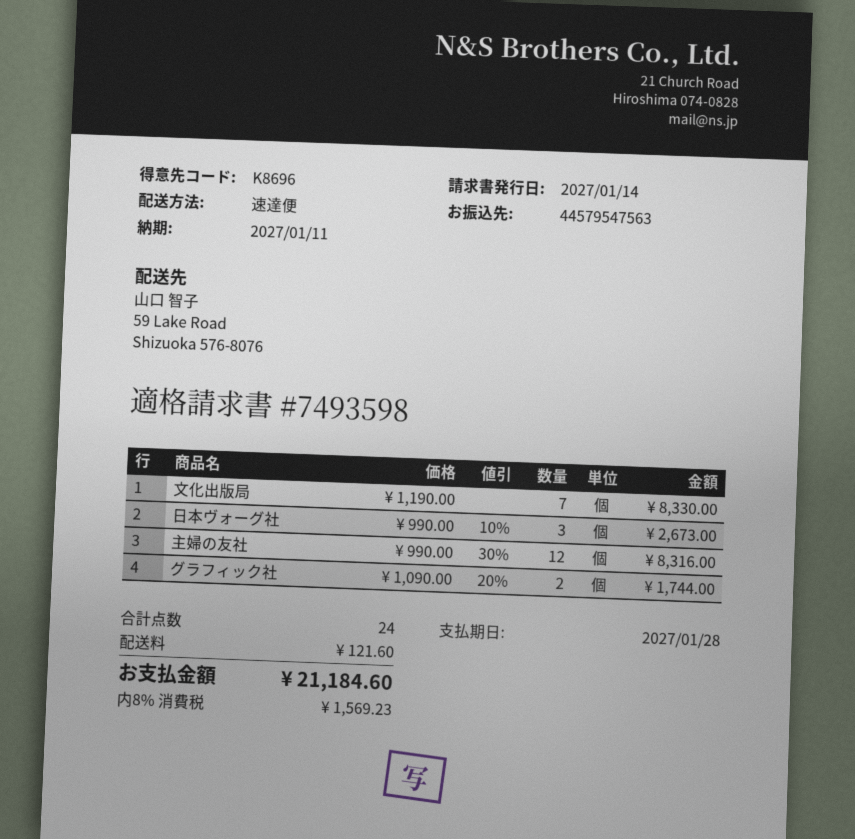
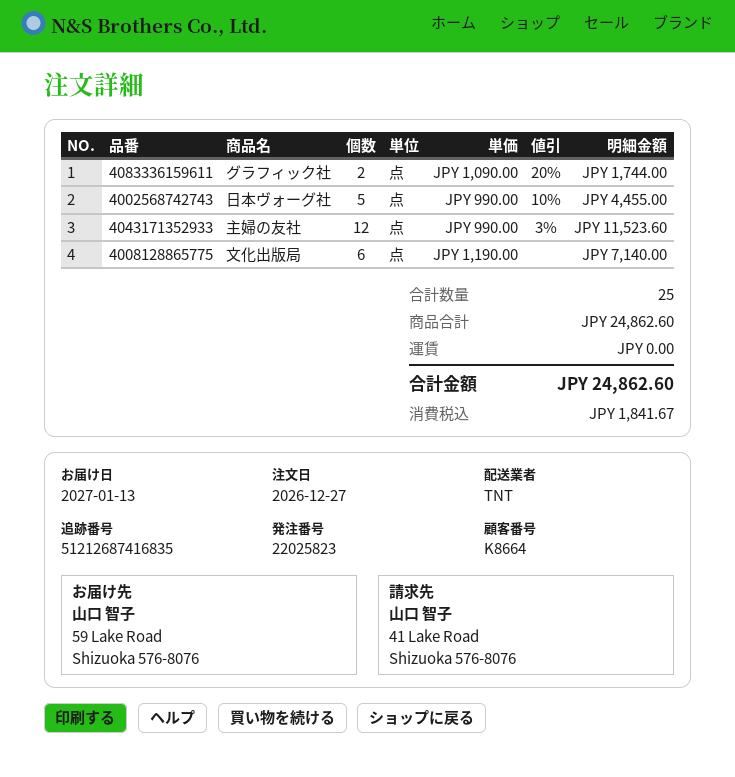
delivery date: 2027-01-11 -> 2027-01-13
customer number: K8696 -> K8664
shipping method: express -> TNT
文化出版局: 7 x 1190.00 = 8330.00 -> 6 x 1190.00 = 7140.00
日本ヴォーグ社: 3 x 990.00 - 10% = 2673.00 -> 5 x 990.00 - 10% = 4455.00
主婦の友社: 12 x 990.00 - 30% = 8316.00 -> 12 x 990.00 - 3% = 11523.60
total quantity: 24 -> 25
shipping: 121.60 -> 0.00
tax: 1569.23 -> 1841.67
total: 21184.60 -> 24862.60

